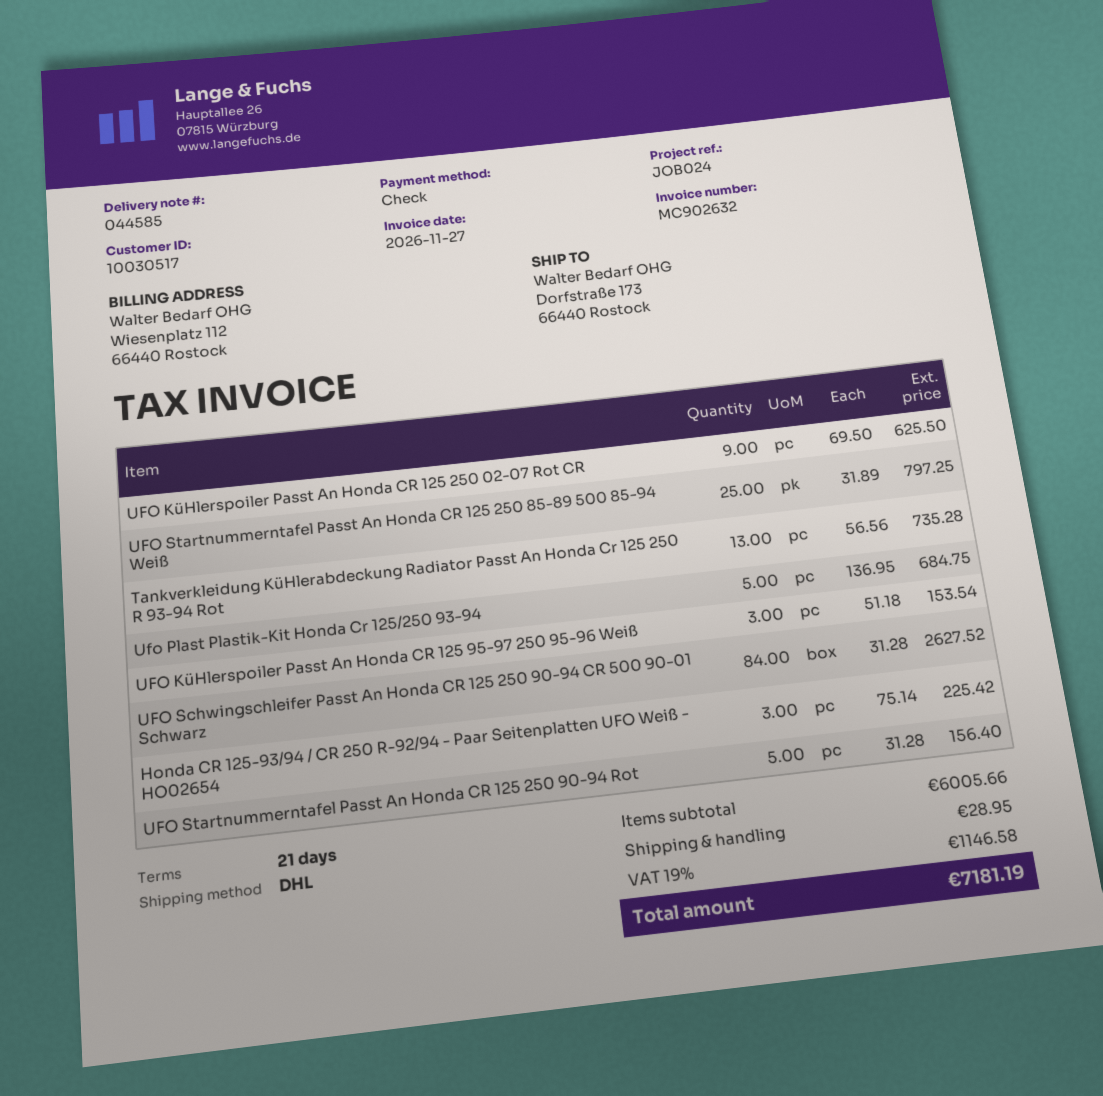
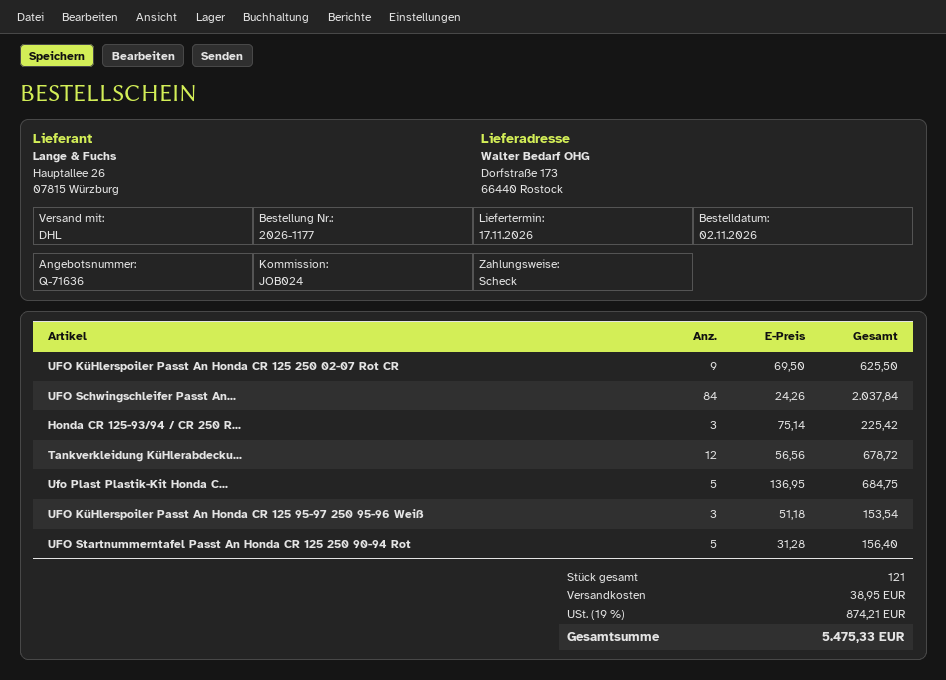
UFO Startnummerntafel Passt An Honda CR 125 250 85-89 500 85-94 Weiß: 25 x 31.89 = 797.25 -> none
Tankverkleidung KüHlerabdeckung Radiator Passt An Honda Cr 125 250 R 93-94 Rot: 13 x 56.56 = 735.28 -> 12 x 56.56 = 678.72
UFO Schwingschleifer Passt An Honda CR 125 250 90-94 CR 500 90-01 Schwarz: 84 x 31.28 = 2627.52 -> 84 x 24.26 = 2037.84
shipping: 28.95 -> 38.95
tax: 19% = 1146.58 -> 19% = 874.21
total: 7181.19 -> 5475.33

